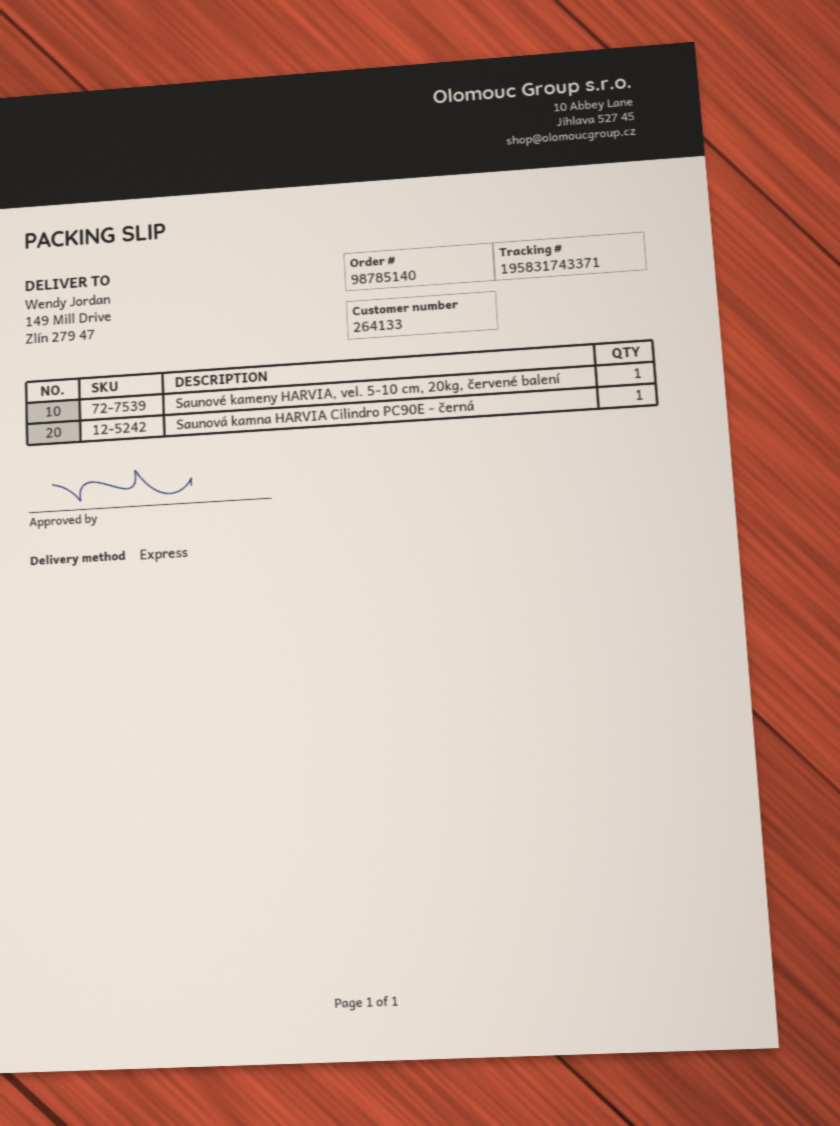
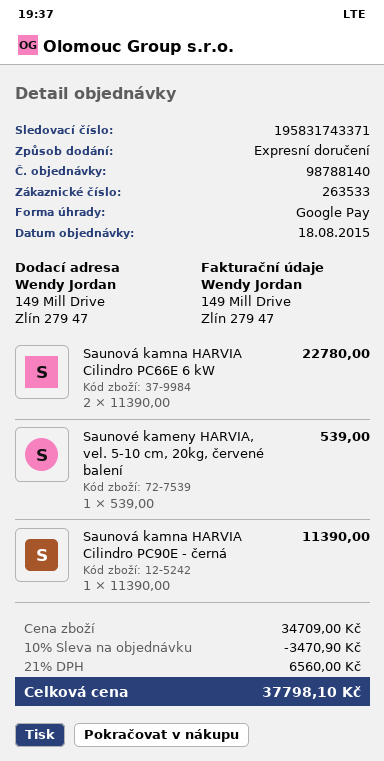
order number: 98785140 -> 98788140
customer number: 264133 -> 263533
Saunová kamna HARVIA Cilindro PC66E 6 kW: none -> 2

